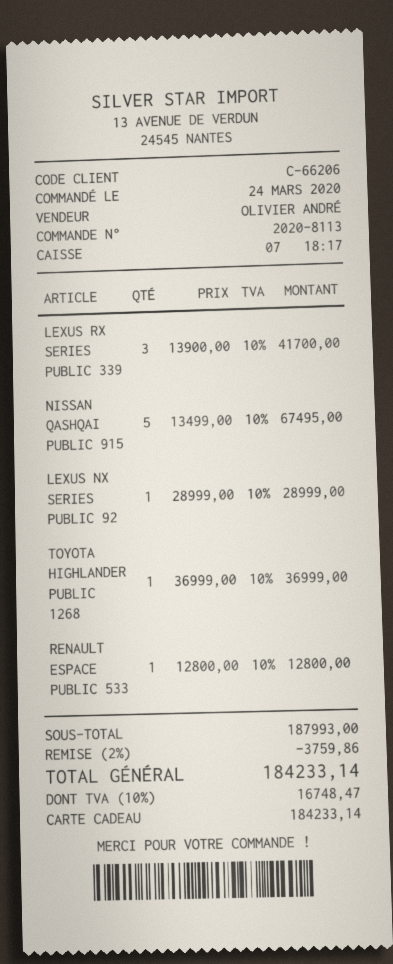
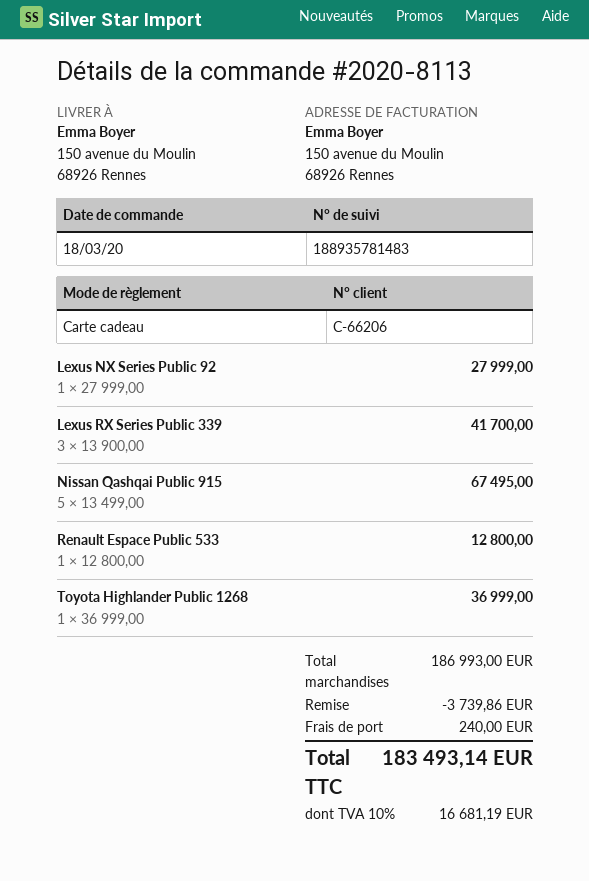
order date: 2020-03-24 -> 2020-03-18
LEXUS NX SERIES PUBLIC 92: 1 x 28999.00 = 28999.00 -> 1 x 27999.00 = 27999.00
subtotal: 187993.00 -> 186993.00
discount: 3759.86 -> 3739.86
shipping: none -> 240.00
tax: 10% = 16748.47 -> 10% = 16681.19
total: 184233.14 -> 183493.14

